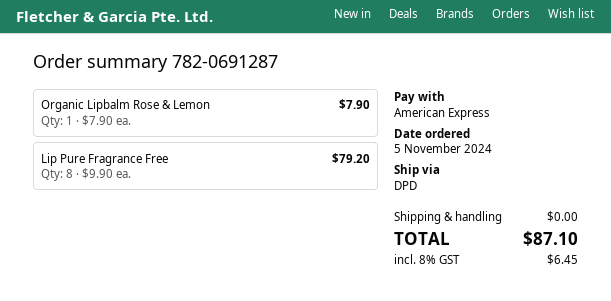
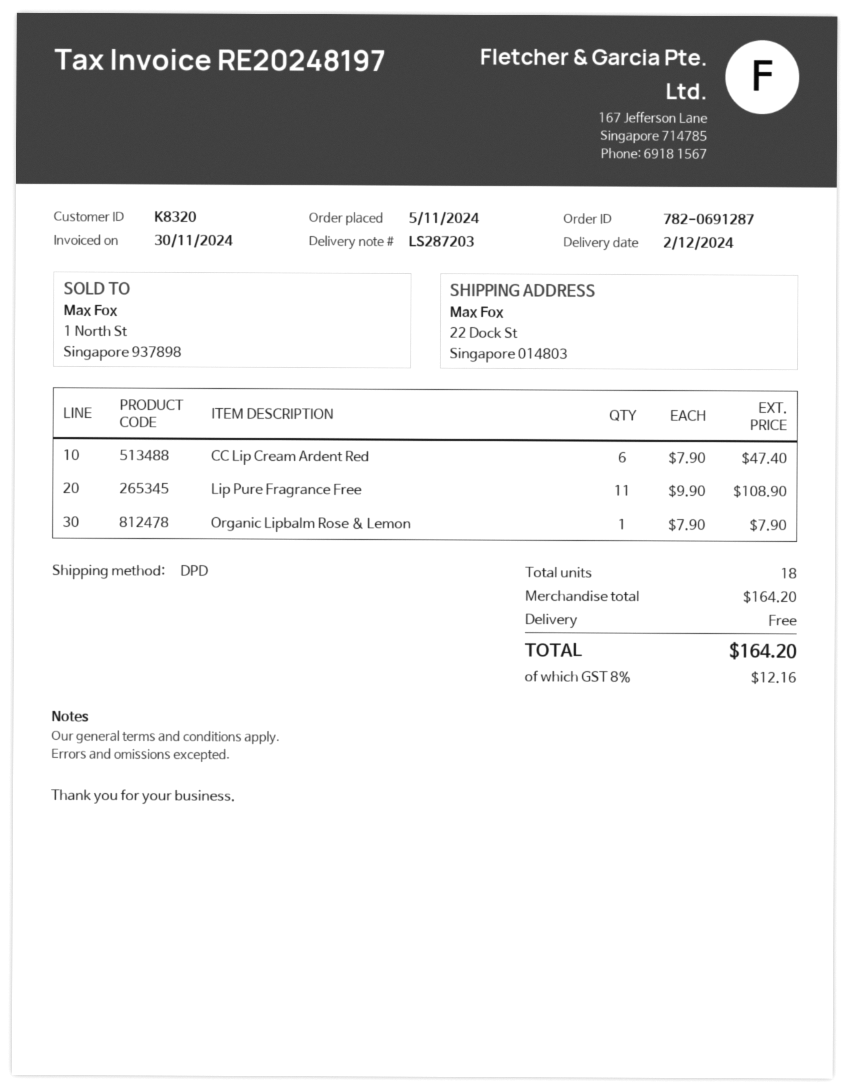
Lip Pure Fragrance Free: 8 x 9.90 = 79.20 -> 11 x 9.90 = 108.90
CC Lip Cream Ardent Red: none -> 6 x 7.90 = 47.40
tax: 8% = 6.45 -> 8% = 12.16
total: 87.10 -> 164.20

